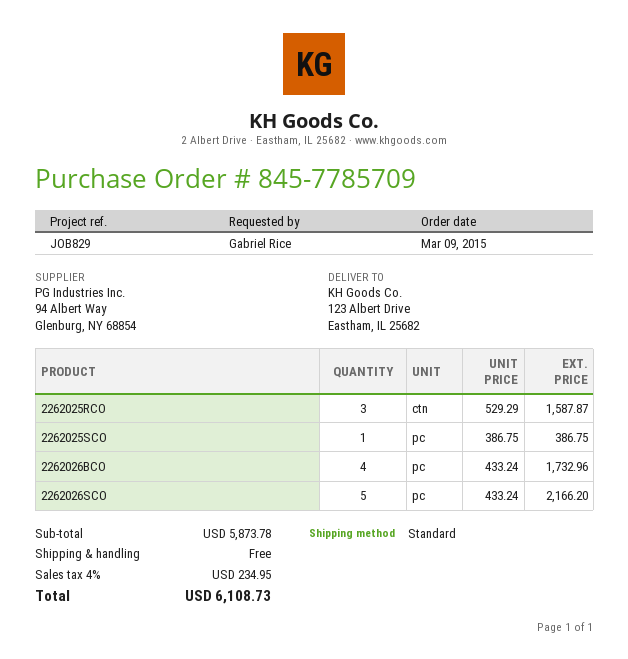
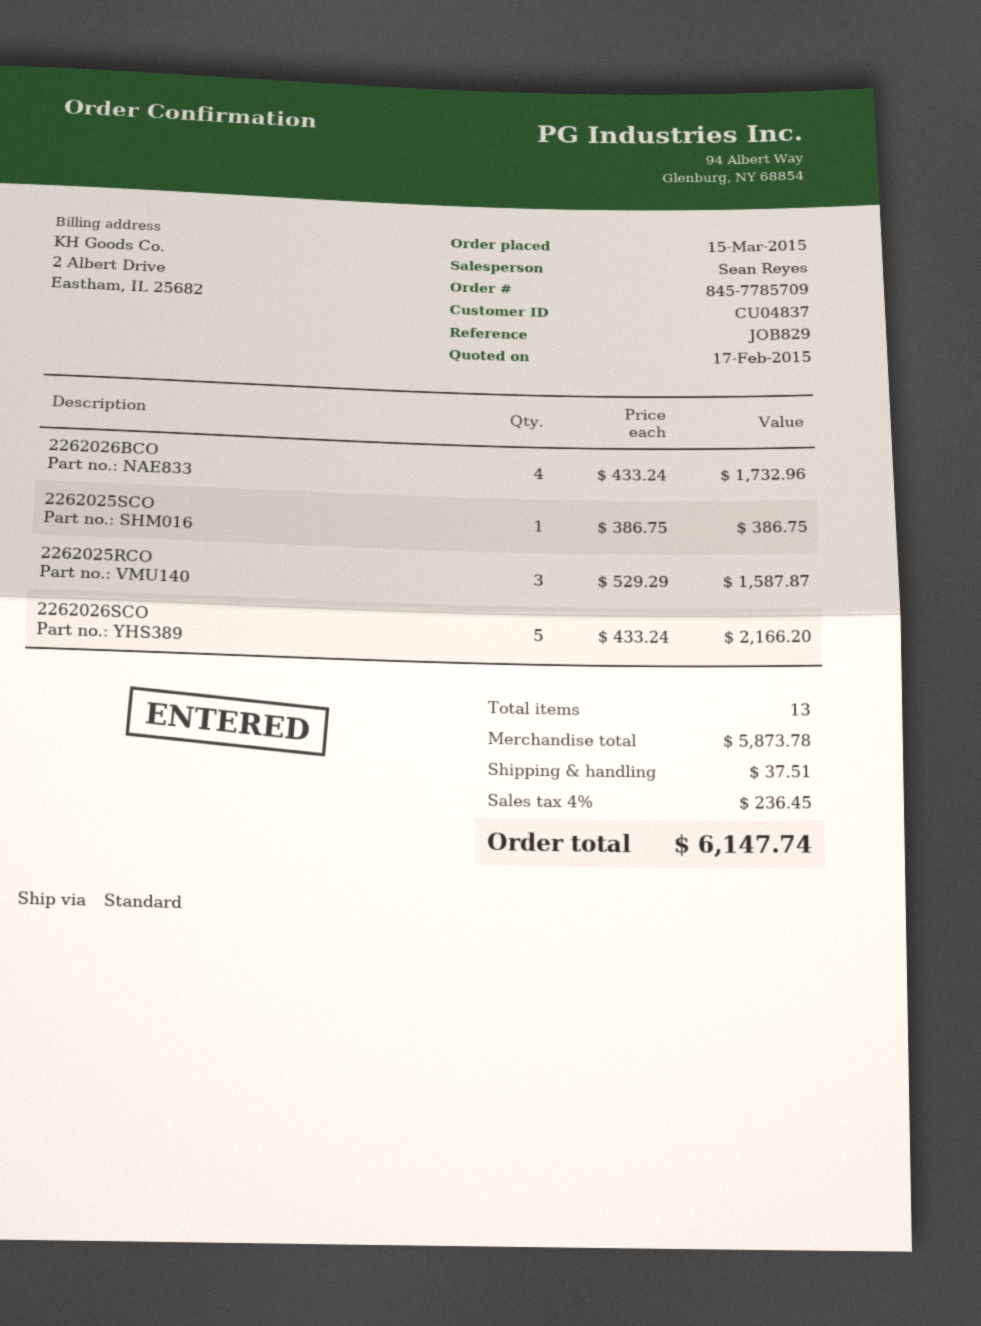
order date: 2015-03-09 -> 2015-03-15
shipping: 0.00 -> 37.51
tax: 4% = 234.95 -> 4% = 236.45
total: 6108.73 -> 6147.74

